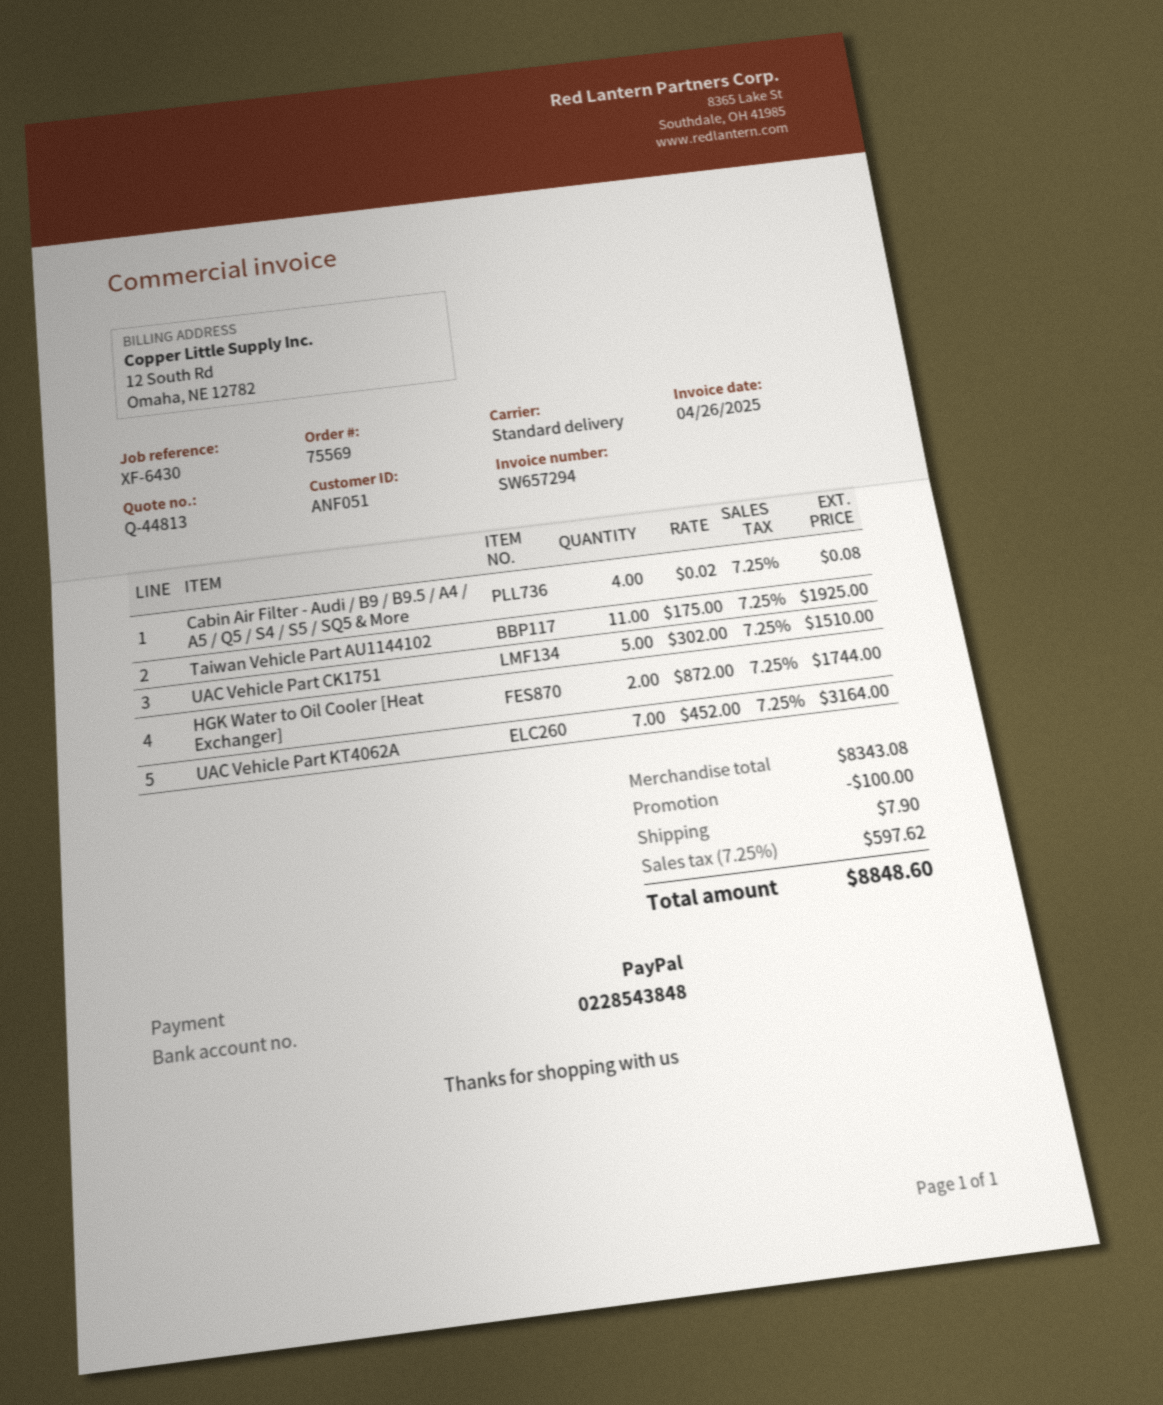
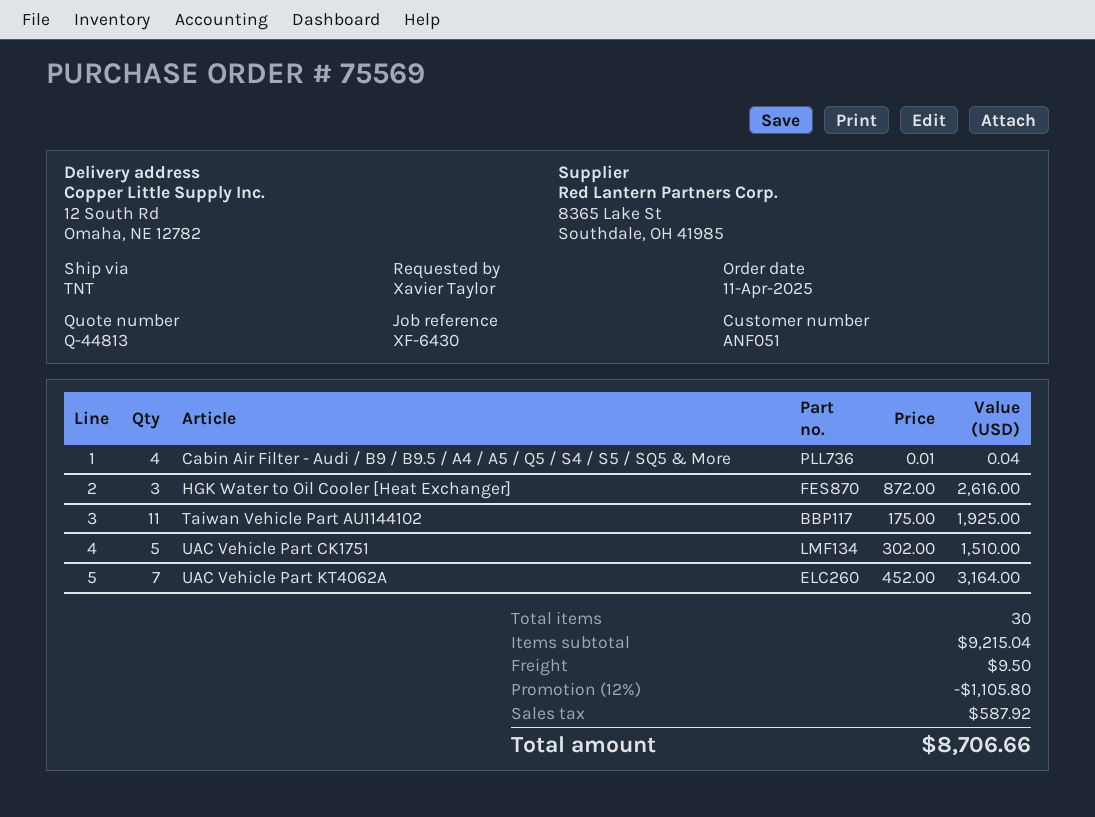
shipping method: standard -> TNT
Cabin Air Filter - Audi / B9 / B9.5 / A4 / A5 / Q5 / S4 / S5 / SQ5 & More: 4 x 0.02 = 0.08 -> 4 x 0.01 = 0.04
HGK Water to Oil Cooler [Heat Exchanger]: 2 x 872.00 = 1744.00 -> 3 x 872.00 = 2616.00
subtotal: 8343.08 -> 9215.04
discount: 100.00 -> 1105.80
shipping: 7.90 -> 9.50
tax: 597.62 -> 587.92
total: 8848.60 -> 8706.66

